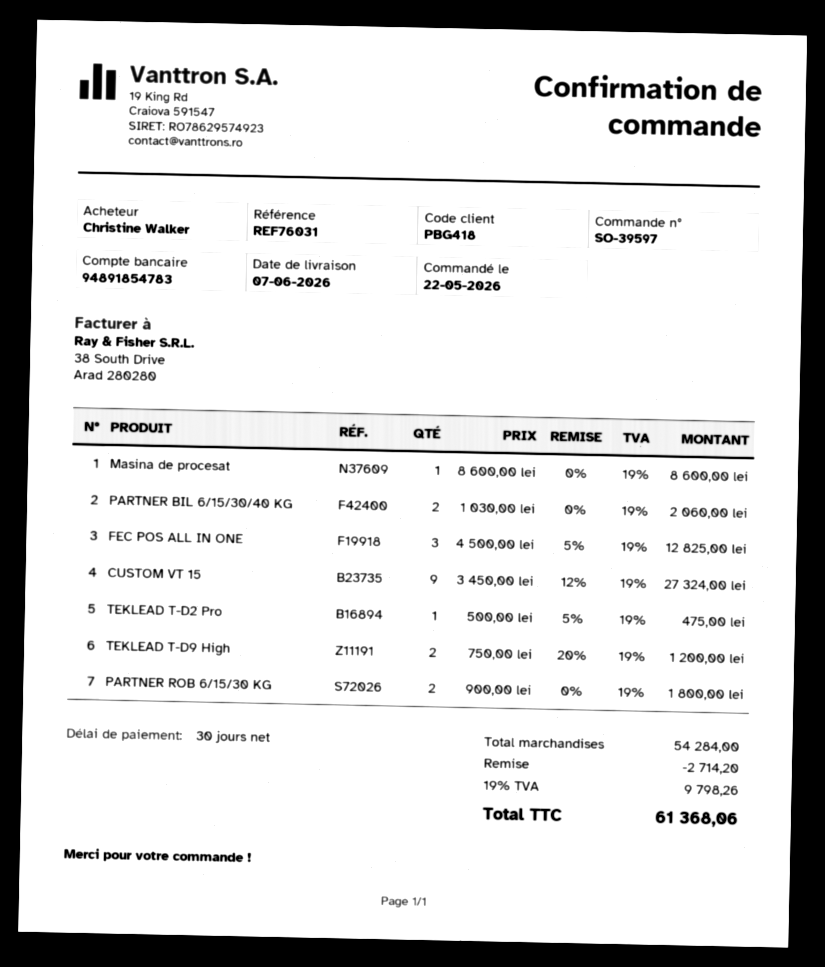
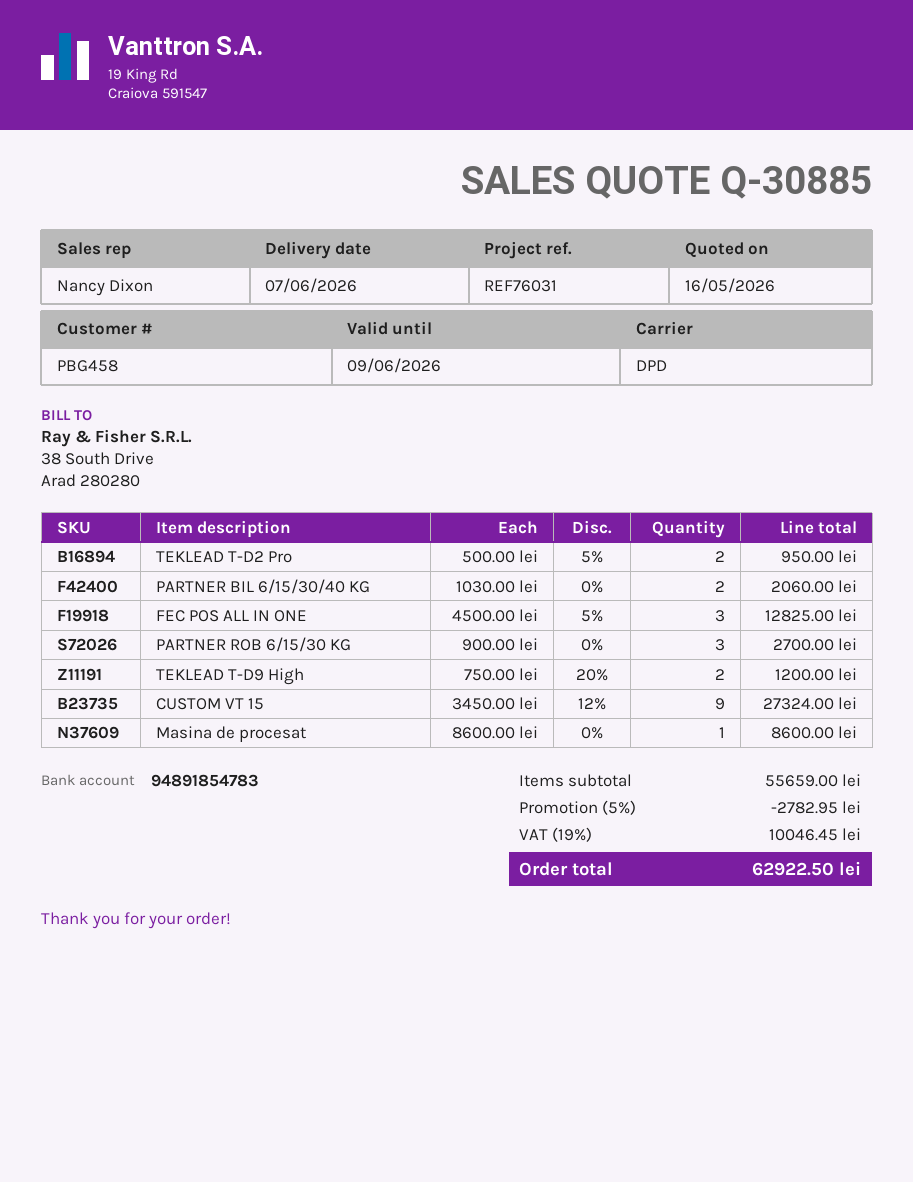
customer number: PBG418 -> PBG458
TEKLEAD T-D2 Pro: 1 x 500.00 - 5% = 475.00 -> 2 x 500.00 - 5% = 950.00
PARTNER ROB 6/15/30 KG: 2 x 900.00 = 1800.00 -> 3 x 900.00 = 2700.00
subtotal: 54284.00 -> 55659.00
discount: 2714.20 -> 2782.95
tax: 19% = 9798.26 -> 19% = 10046.45
total: 61368.06 -> 62922.50

